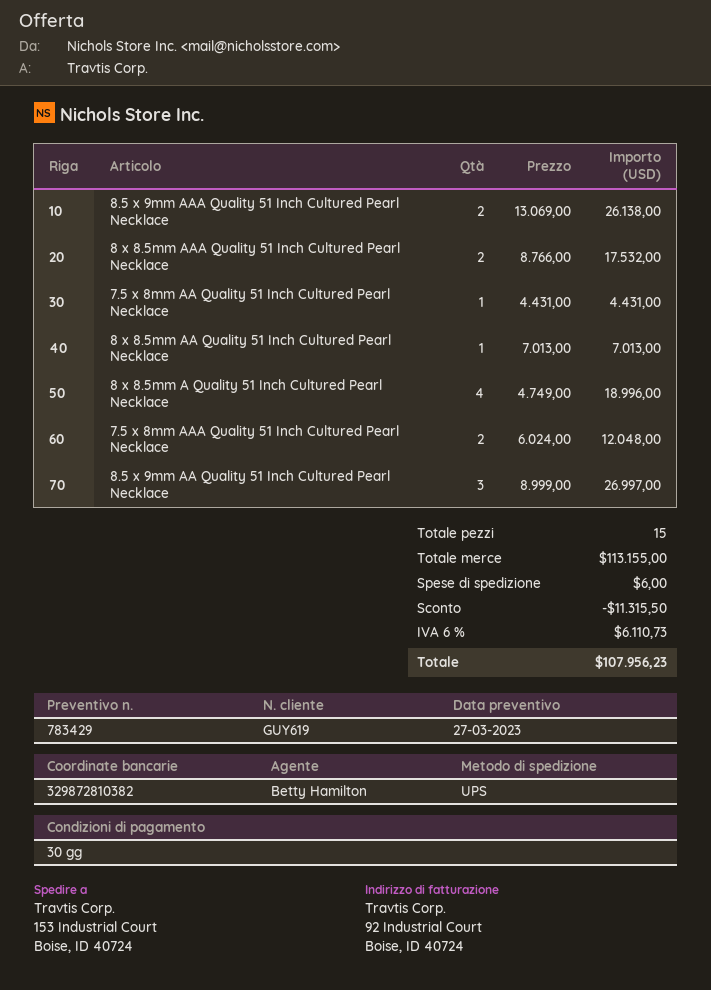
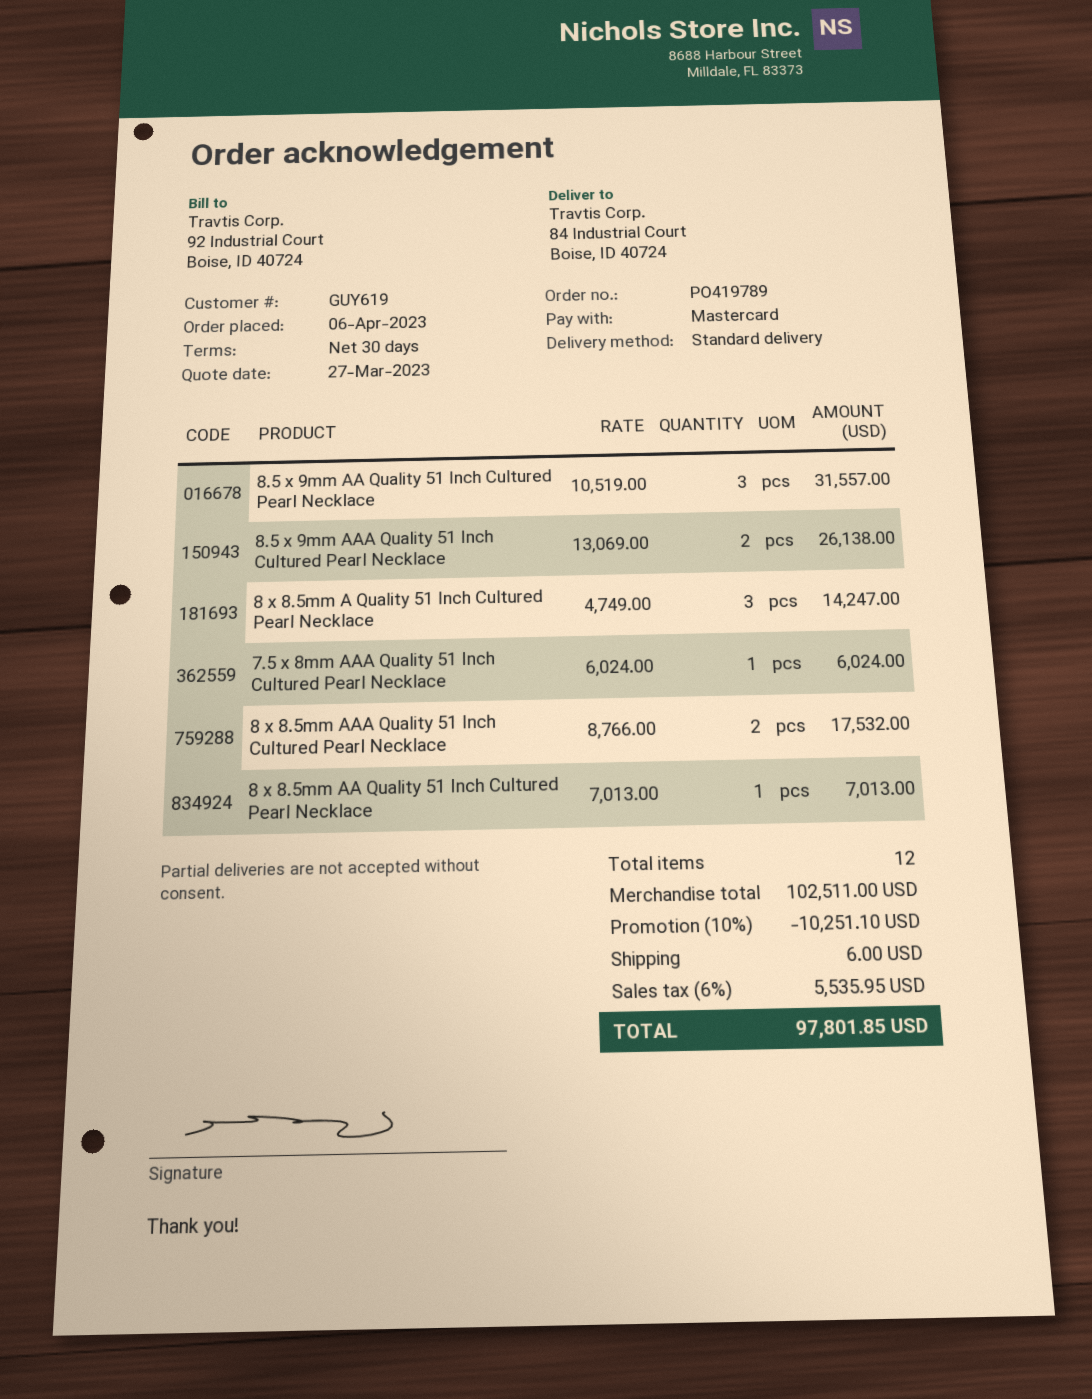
shipping method: UPS -> standard
ship to: 153 Industrial Court, Boise, ID 40724 -> 84 Industrial Court, Boise, ID 40724
7.5 x 8mm AA Quality 51 Inch Cultured Pearl Necklace: 1 x 4431.00 = 4431.00 -> none
8 x 8.5mm A Quality 51 Inch Cultured Pearl Necklace: 4 x 4749.00 = 18996.00 -> 3 x 4749.00 = 14247.00
7.5 x 8mm AAA Quality 51 Inch Cultured Pearl Necklace: 2 x 6024.00 = 12048.00 -> 1 x 6024.00 = 6024.00
8.5 x 9mm AA Quality 51 Inch Cultured Pearl Necklace: 3 x 8999.00 = 26997.00 -> 3 x 10519.00 = 31557.00
total quantity: 15 -> 12
subtotal: 113155.00 -> 102511.00
discount: 11315.50 -> 10251.10
tax: 6% = 6110.73 -> 6% = 5535.95
total: 107956.23 -> 97801.85

